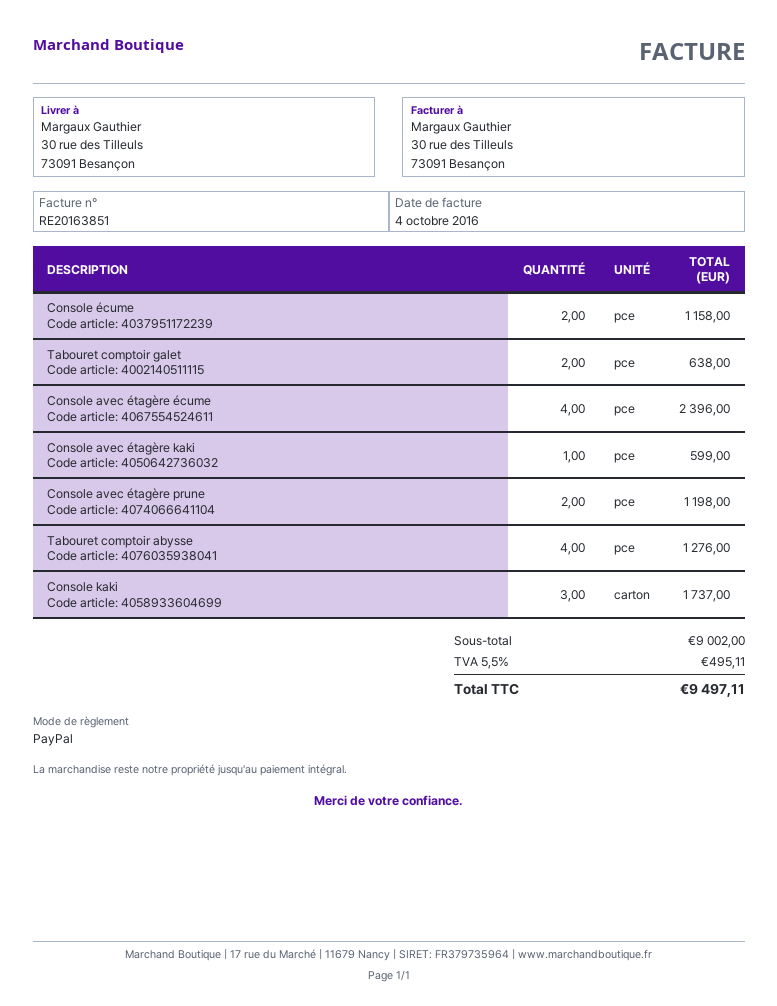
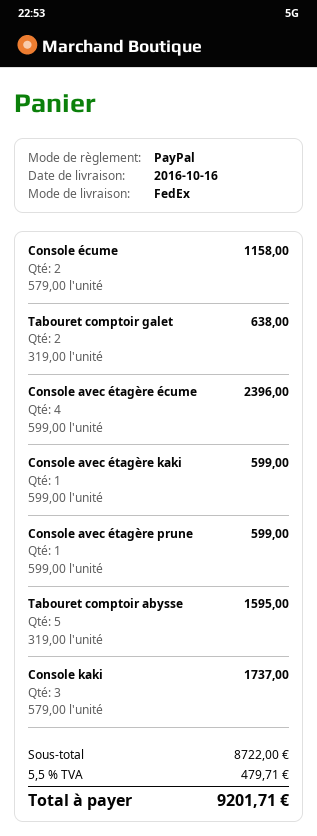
Console avec étagère prune: 2 for 1198.00 -> 1 for 599.00
Tabouret comptoir abysse: 4 for 1276.00 -> 5 for 1595.00
subtotal: 9002.00 -> 8722.00
tax: 5.5% = 495.11 -> 5.5% = 479.71
total: 9497.11 -> 9201.71

